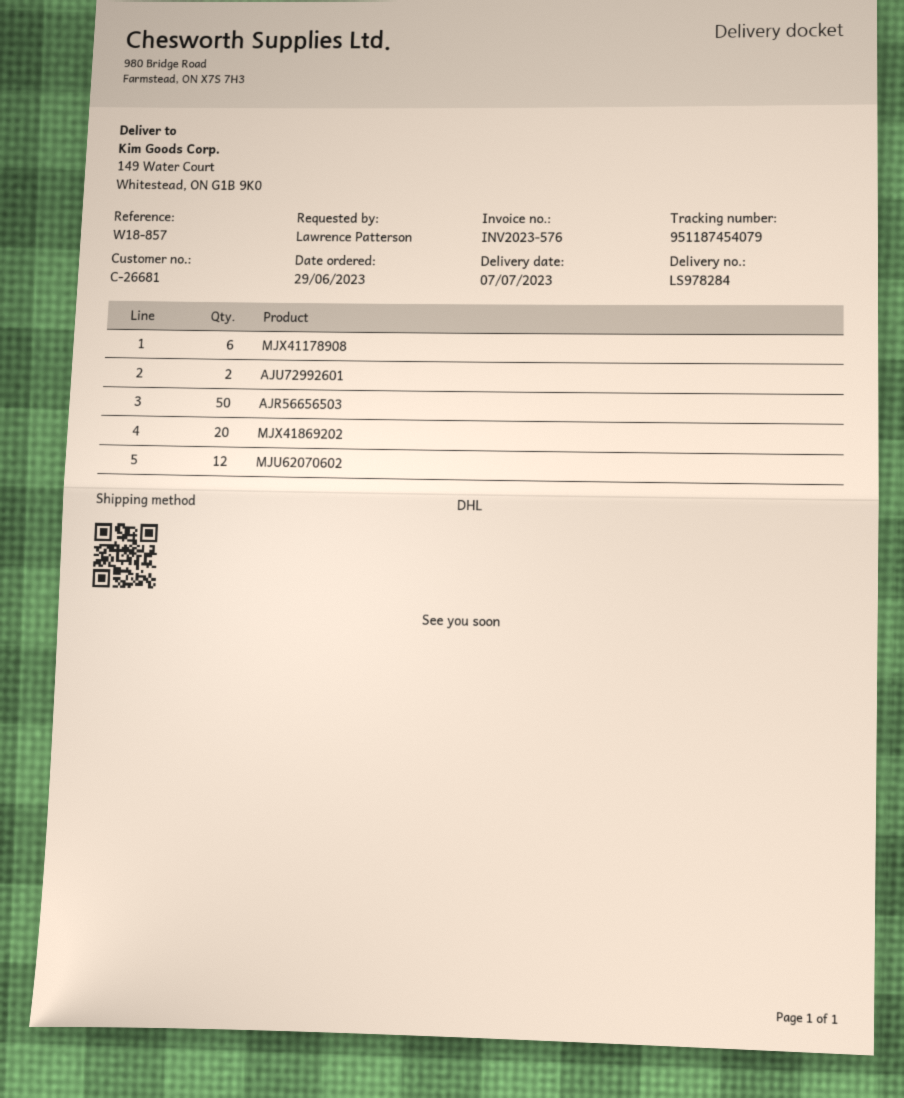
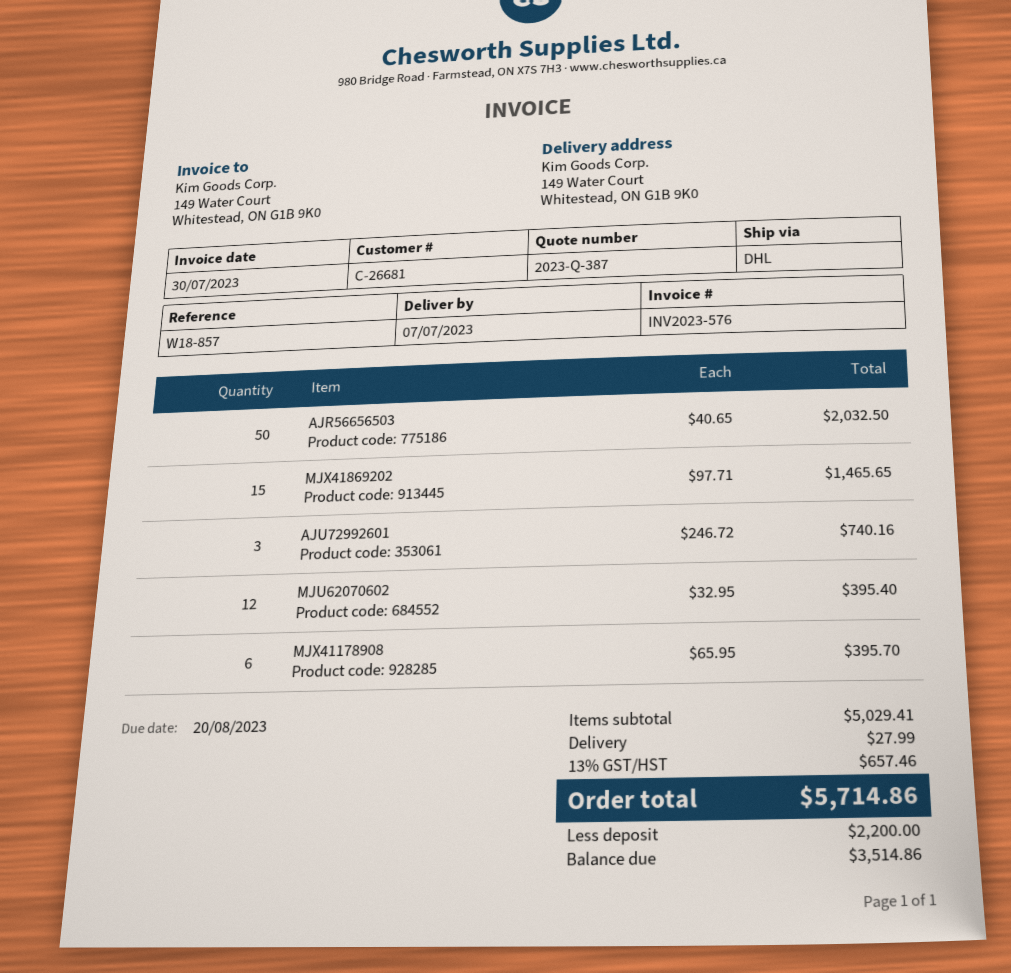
AJU72992601: 2 -> 3
MJX41869202: 20 -> 15

